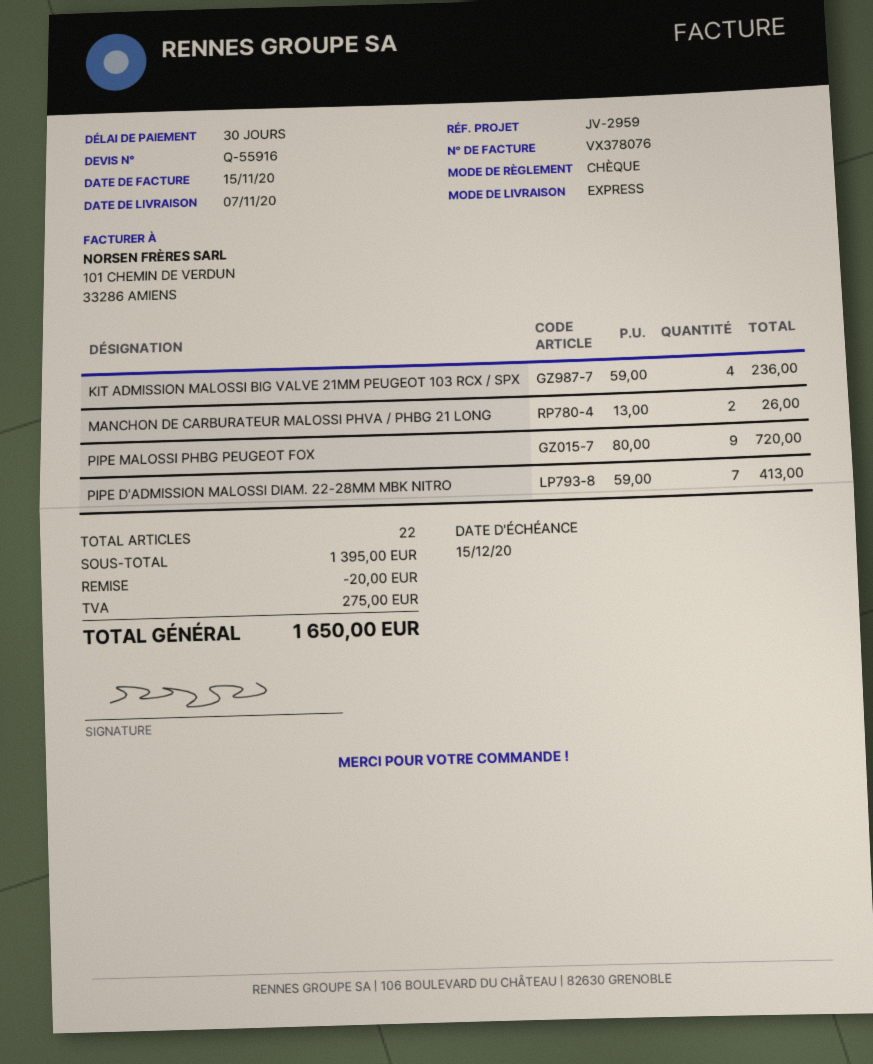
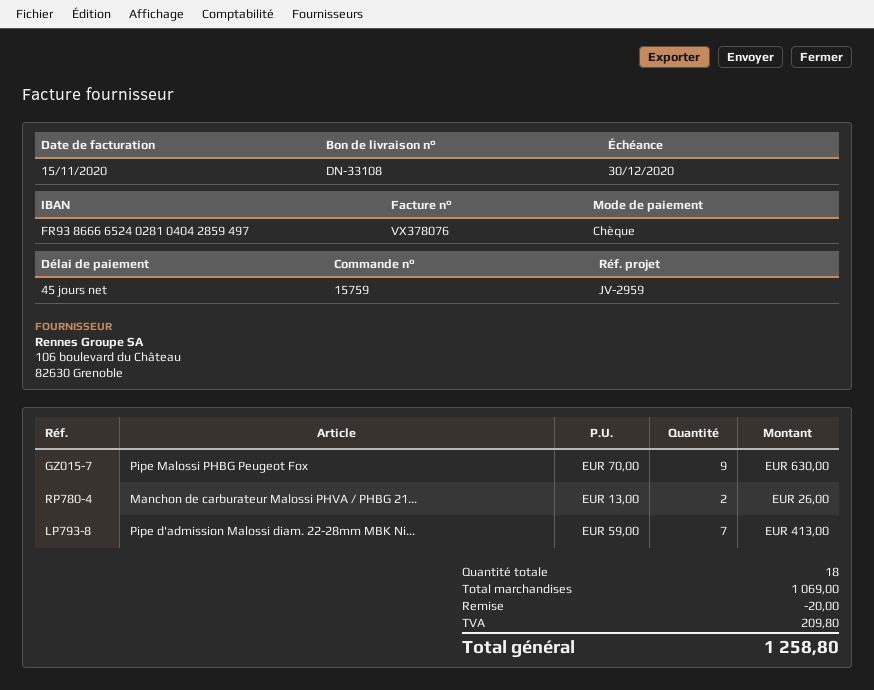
payment terms: 30 days -> 45 days
due date: 2020-12-15 -> 2020-12-30
KIT ADMISSION MALOSSI BIG VALVE 21MM PEUGEOT 103 RCX / SPX: 4 x 59.00 = 236.00 -> none
PIPE MALOSSI PHBG PEUGEOT FOX: 9 x 80.00 = 720.00 -> 9 x 70.00 = 630.00
total quantity: 22 -> 18
subtotal: 1395.00 -> 1069.00
tax: 275.00 -> 209.80
total: 1650.00 -> 1258.80

